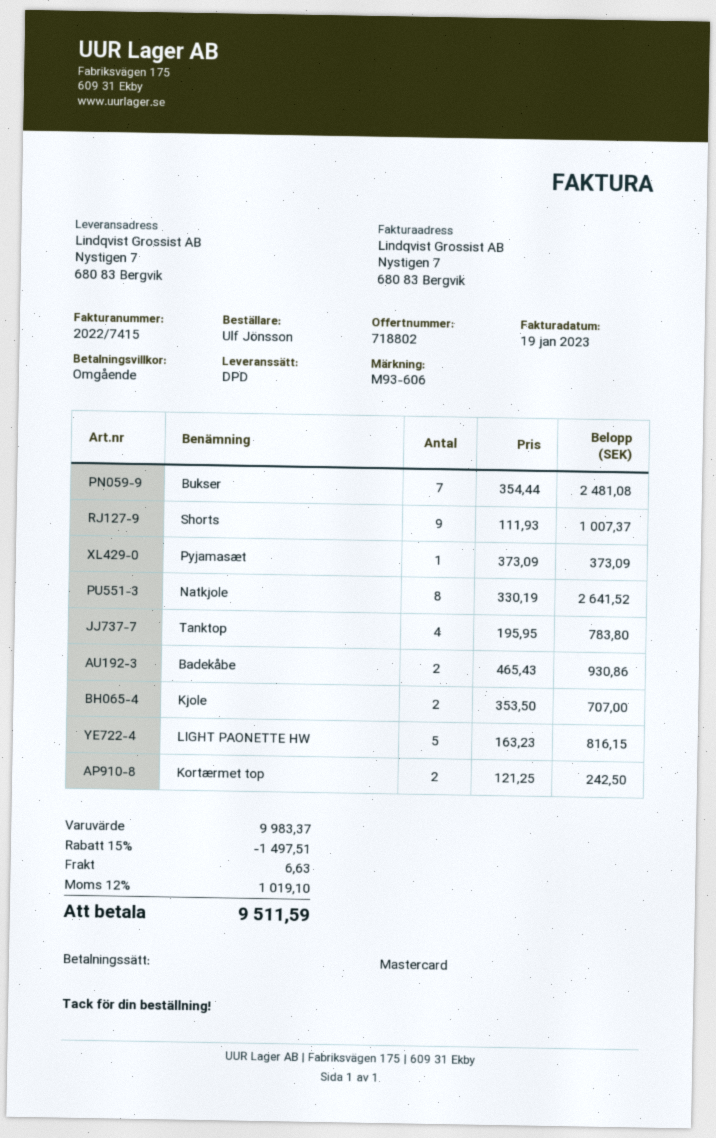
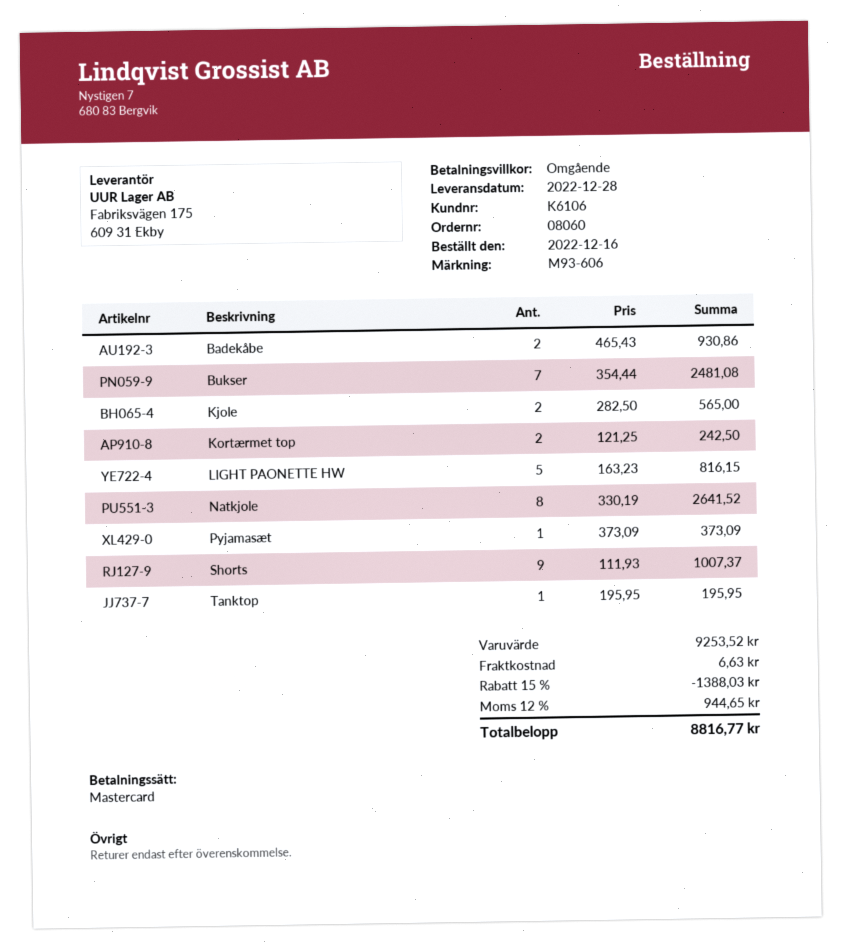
Tanktop: 4 x 195.95 = 783.80 -> 1 x 195.95 = 195.95
Kjole: 2 x 353.50 = 707.00 -> 2 x 282.50 = 565.00
subtotal: 9983.37 -> 9253.52
discount: 15% = 1497.51 -> 15% = 1388.03
tax: 12% = 1019.10 -> 12% = 944.65
total: 9511.59 -> 8816.77

